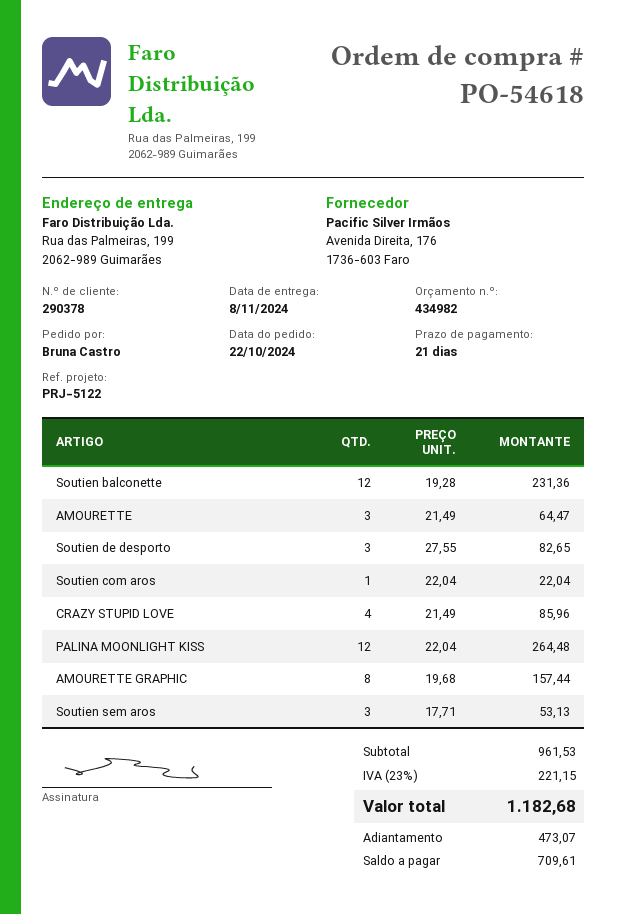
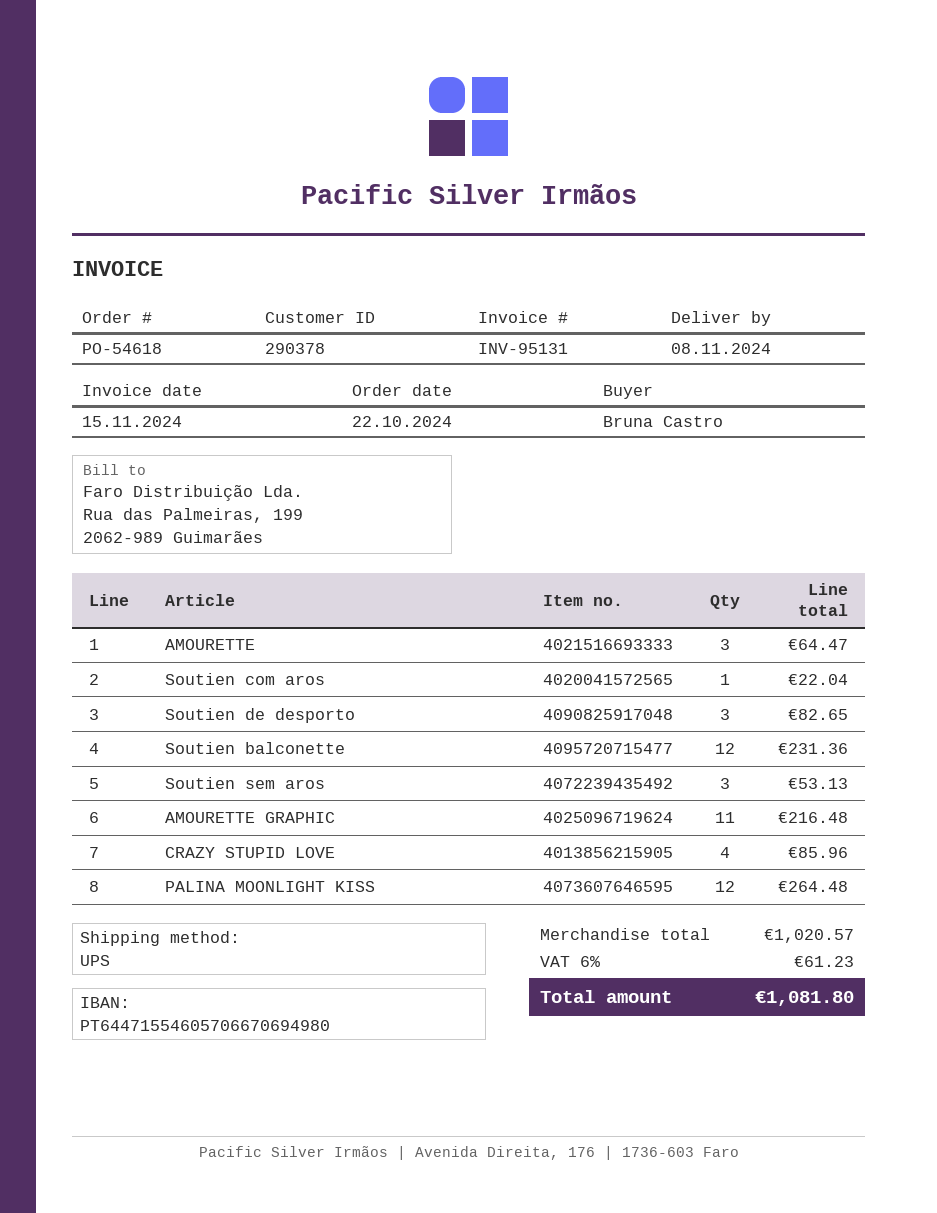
AMOURETTE GRAPHIC: 8 for 157.44 -> 11 for 216.48
subtotal: 961.53 -> 1020.57
tax: 23% = 221.15 -> 6% = 61.23
total: 1182.68 -> 1081.80

